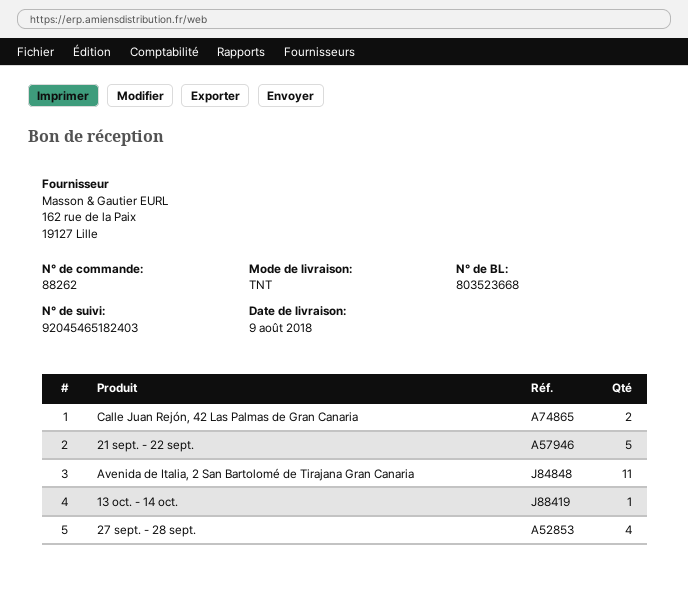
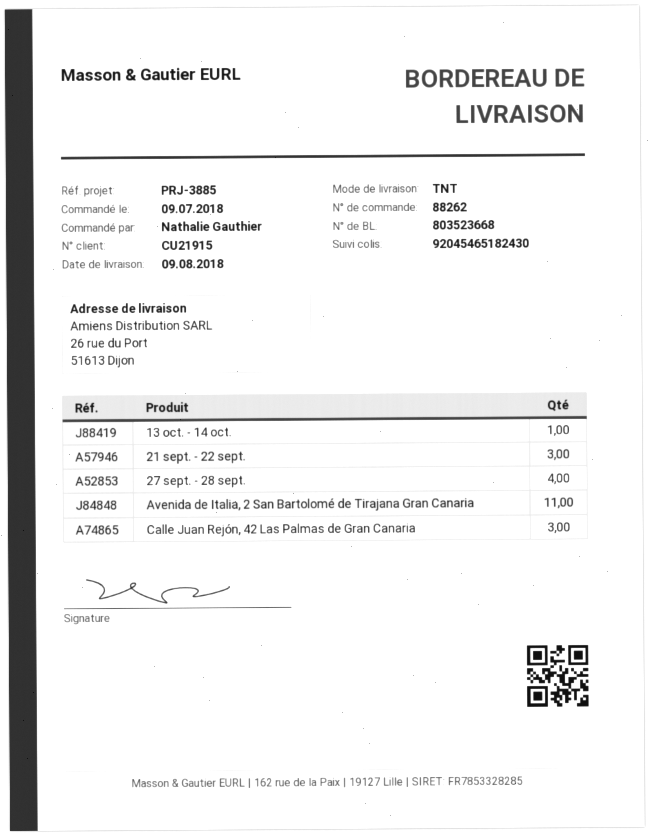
tracking number: 92045465182403 -> 92045465182430
Calle Juan Rejón, 42 Las Palmas de Gran Canaria: 2 -> 3
21 sept. - 22 sept.: 5 -> 3

